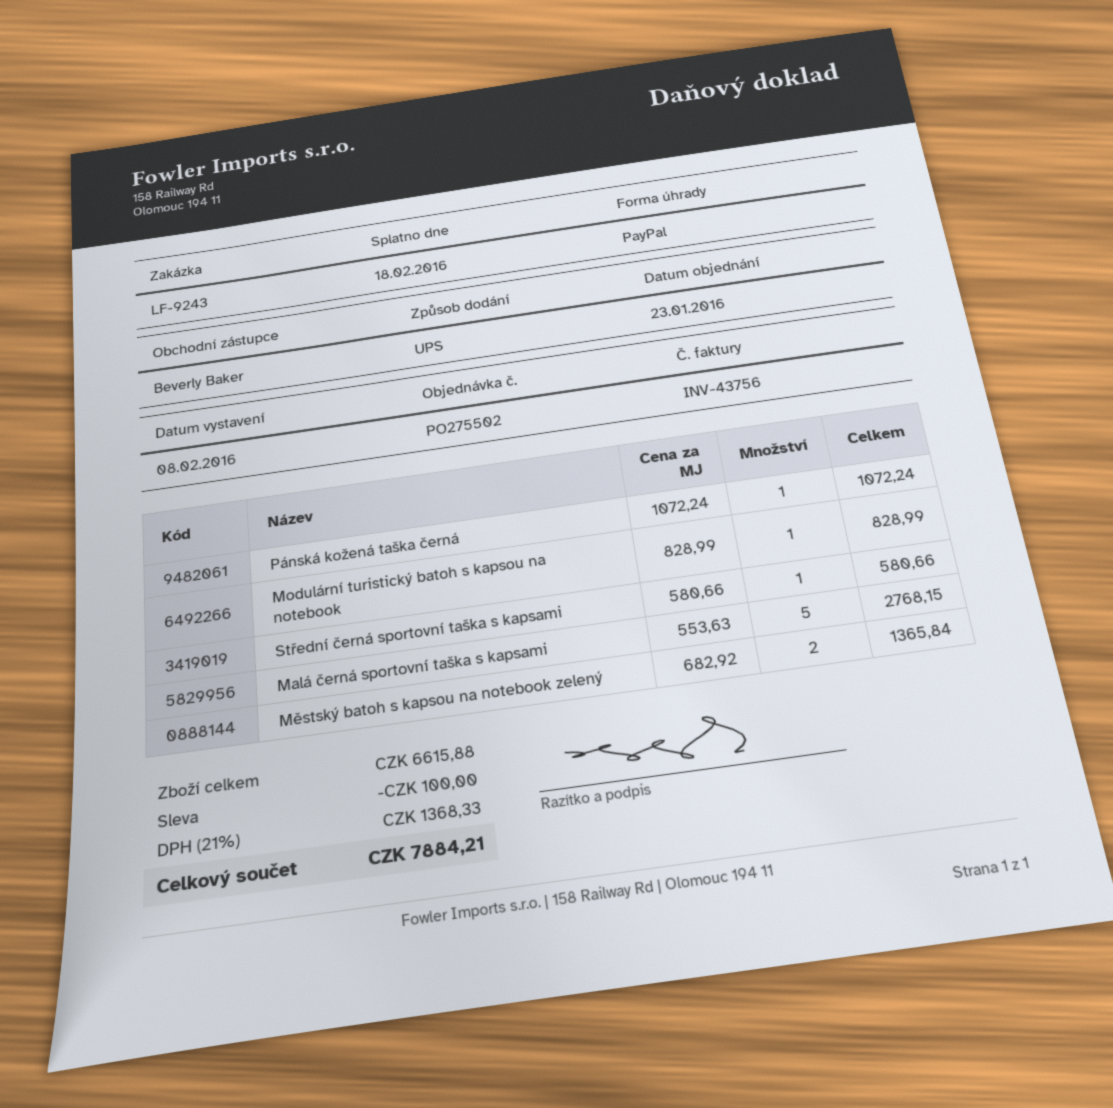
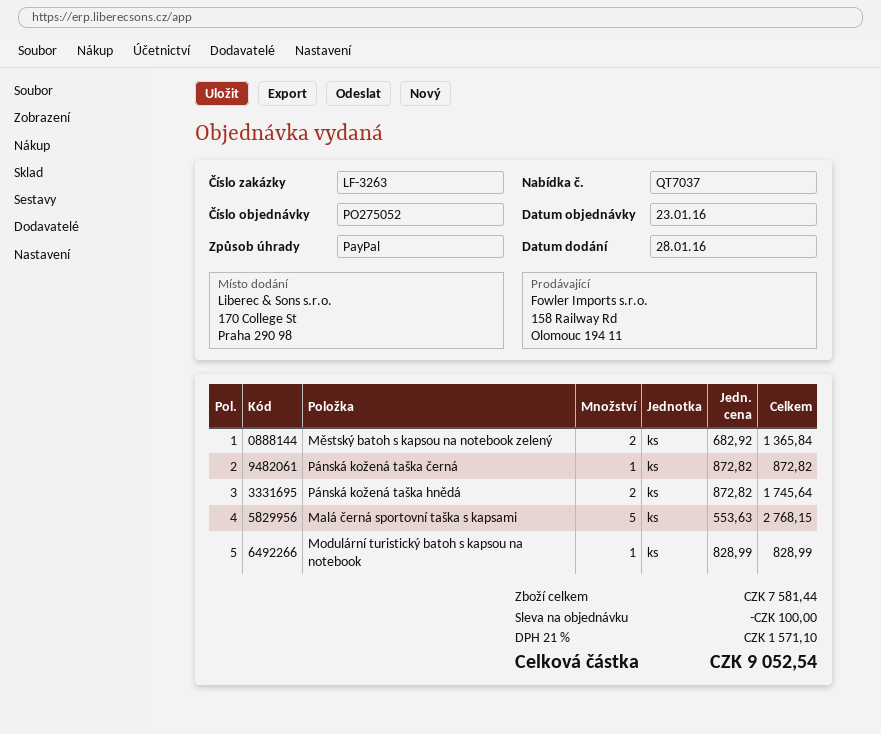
order number: PO275502 -> PO275052
reference: LF-9243 -> LF-3263
Pánská kožená taška černá: 1 x 1072.24 = 1072.24 -> 1 x 872.82 = 872.82
Střední černá sportovní taška s kapsami: 1 x 580.66 = 580.66 -> none
Pánská kožená taška hnědá: none -> 2 x 872.82 = 1745.64
subtotal: 6615.88 -> 7581.44
tax: 21% = 1368.33 -> 21% = 1571.10
total: 7884.21 -> 9052.54

